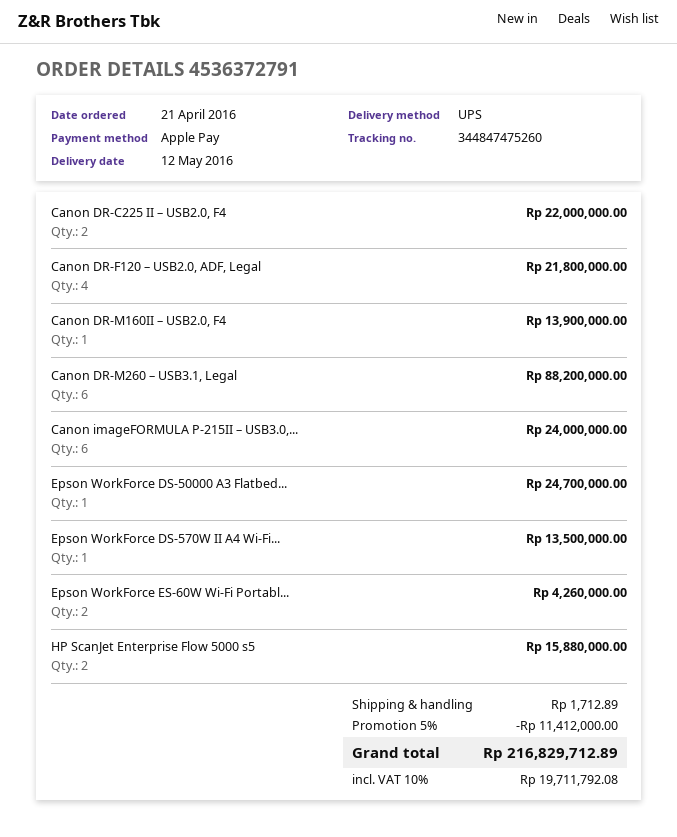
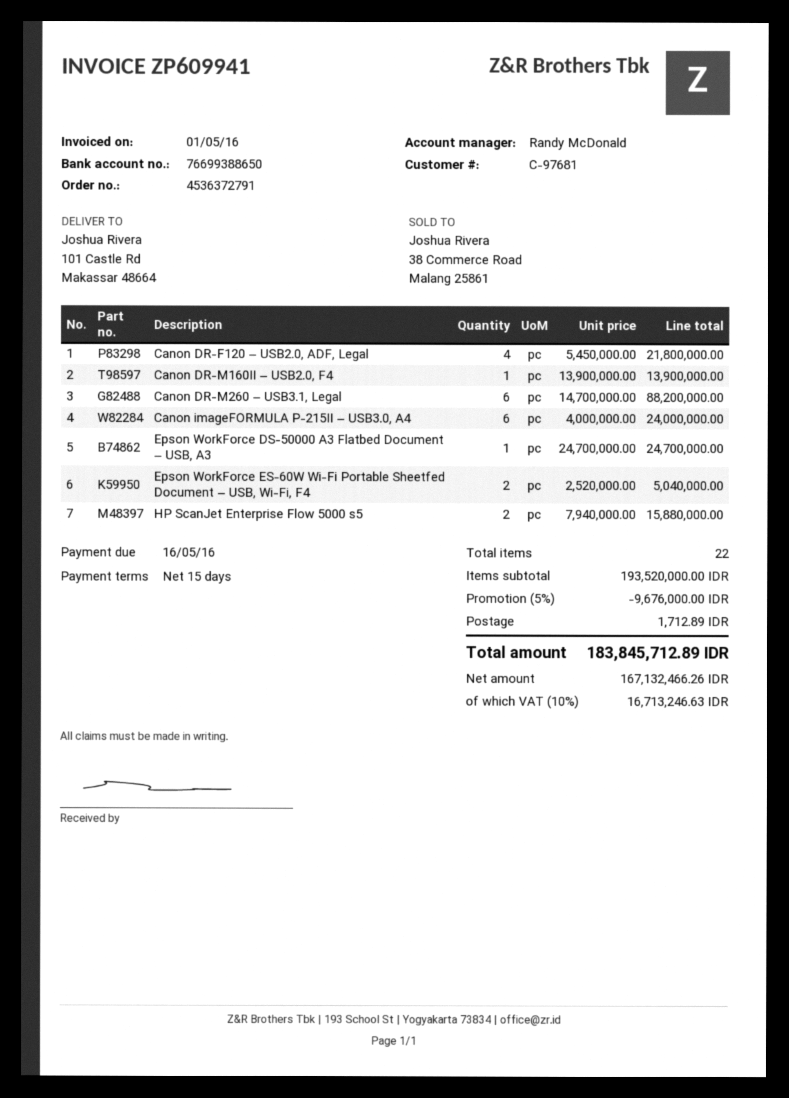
Canon DR-C225 II – USB2.0, F4: 2 for 22000000.00 -> none
Epson WorkForce DS-570W II A4 Wi-Fi...: 1 for 13500000.00 -> none
Epson WorkForce ES-60W Wi-Fi Portabl...: 2 for 4260000.00 -> 2 for 5040000.00
discount: 5% = 11412000.00 -> 5% = 9676000.00
tax: 10% = 19711792.08 -> 10% = 16713246.63
total: 216829712.89 -> 183845712.89

